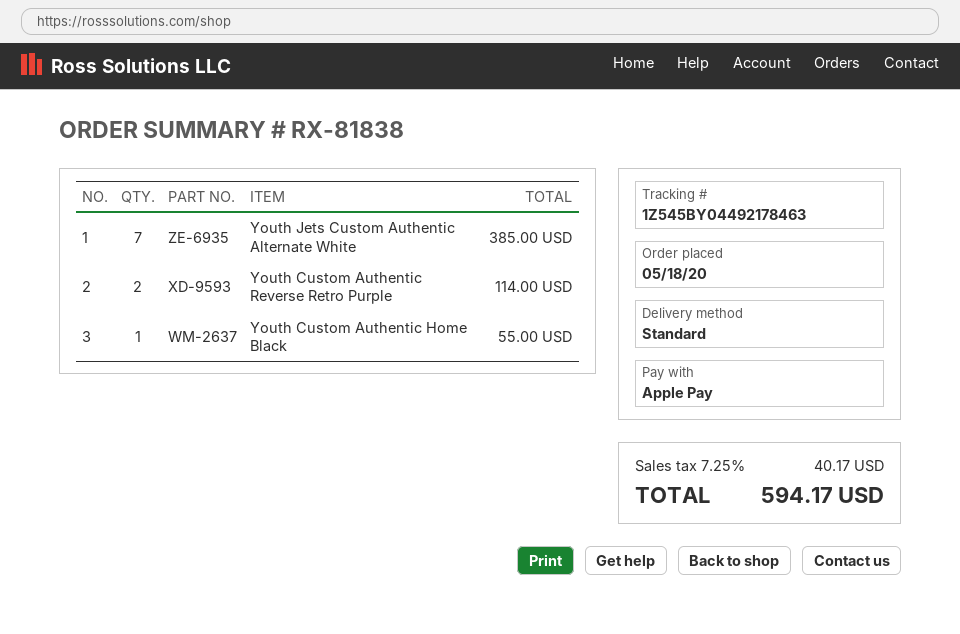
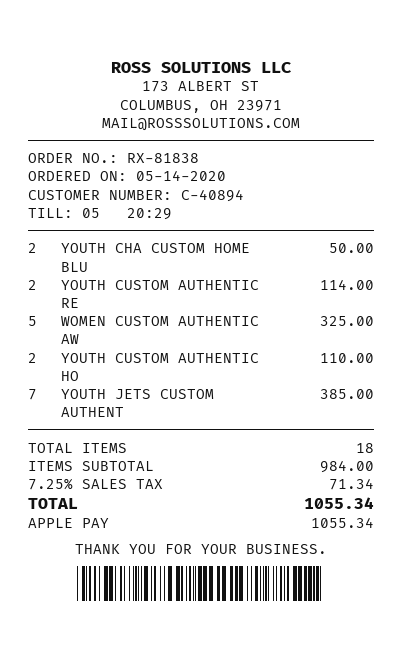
order date: 2020-05-18 -> 2020-05-14
Youth Custom Authentic Home Black: 1 for 55.00 -> 2 for 110.00
YOUTH CHA CUSTOM HOME BLU: none -> 2 for 50.00
WOMEN CUSTOM AUTHENTIC AW: none -> 5 for 325.00
tax: 7.25% = 40.17 -> 7.25% = 71.34
total: 594.17 -> 1055.34

